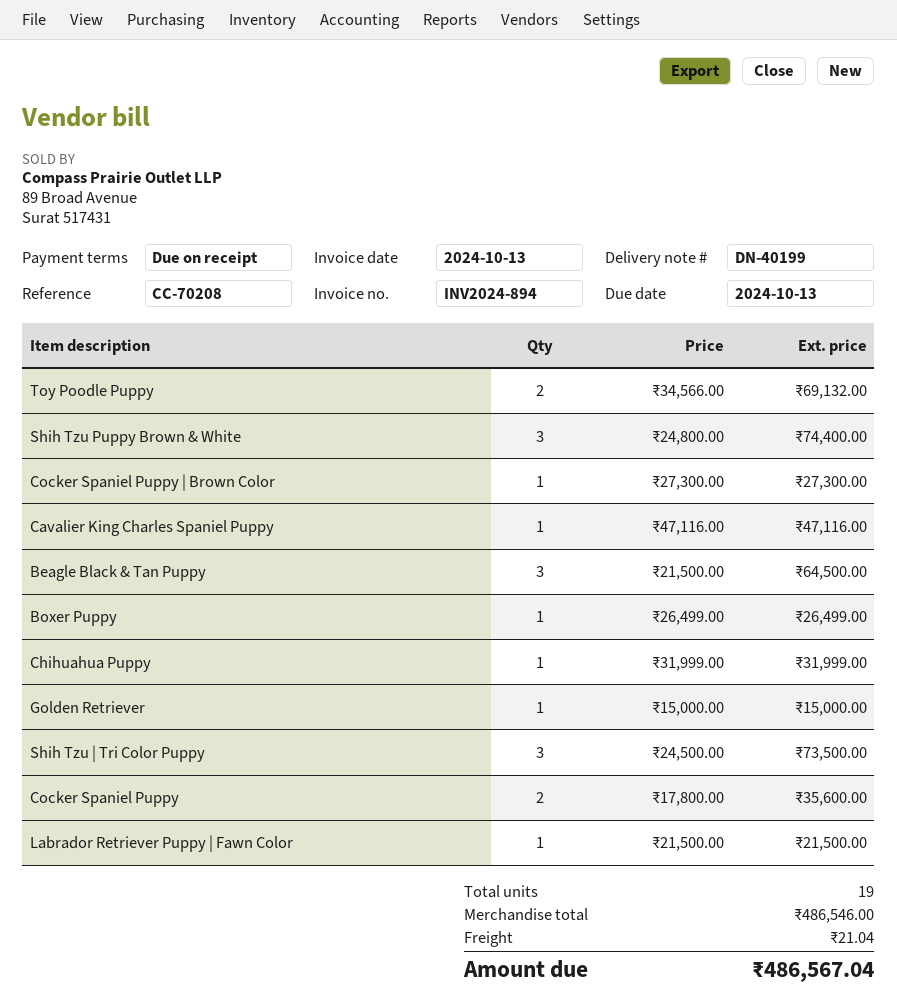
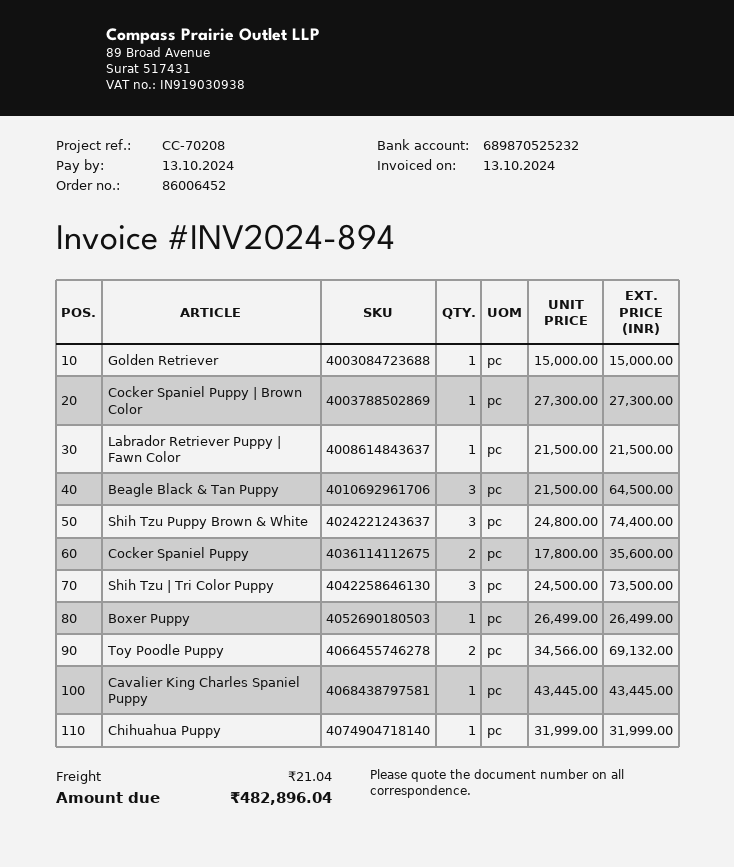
Cavalier King Charles Spaniel Puppy: 1 x 47116.00 = 47116.00 -> 1 x 43445.00 = 43445.00
total: 486567.04 -> 482896.04

